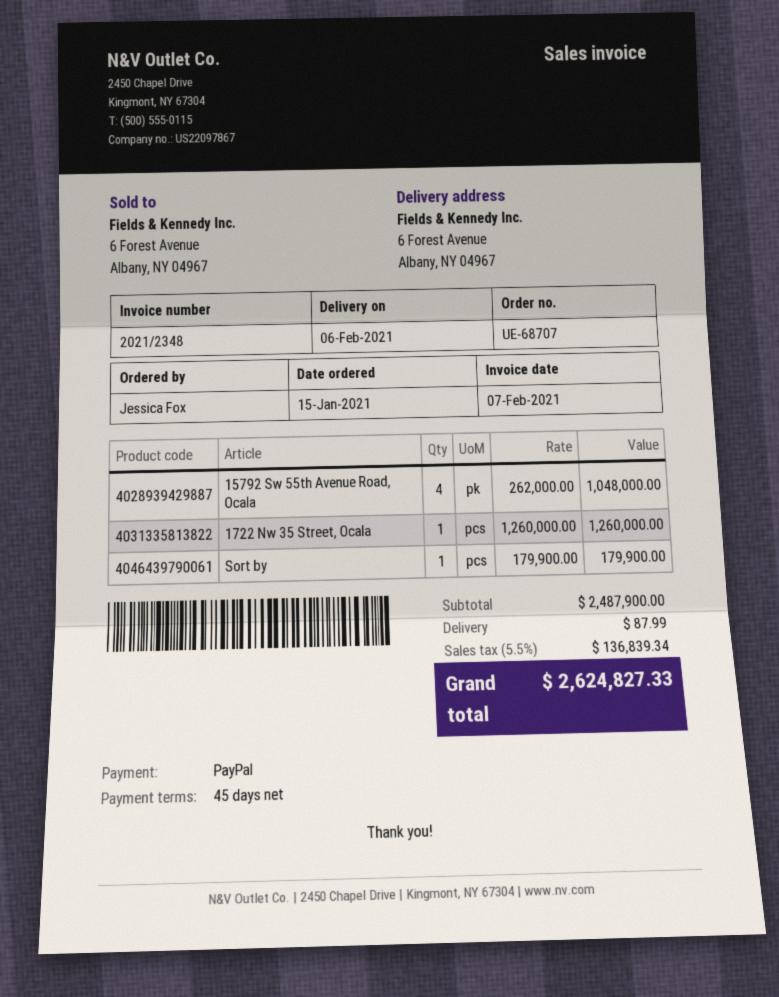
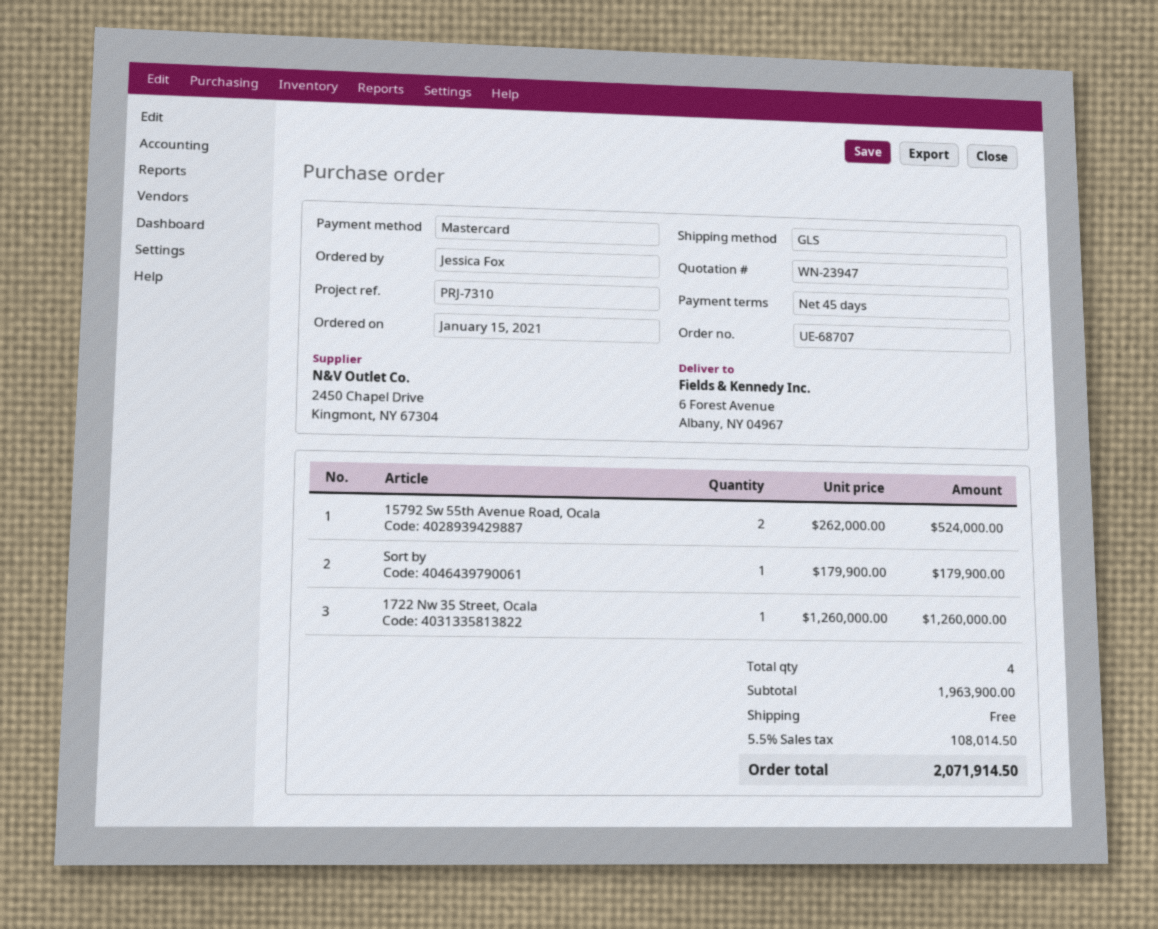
payment method: PayPal -> Mastercard
15792 Sw 55th Avenue Road, Ocala: 4 x 262000.00 = 1048000.00 -> 2 x 262000.00 = 524000.00
subtotal: 2487900.00 -> 1963900.00
shipping: 87.99 -> 0.00
tax: 5.5% = 136839.34 -> 5.5% = 108014.50
total: 2624827.33 -> 2071914.50

